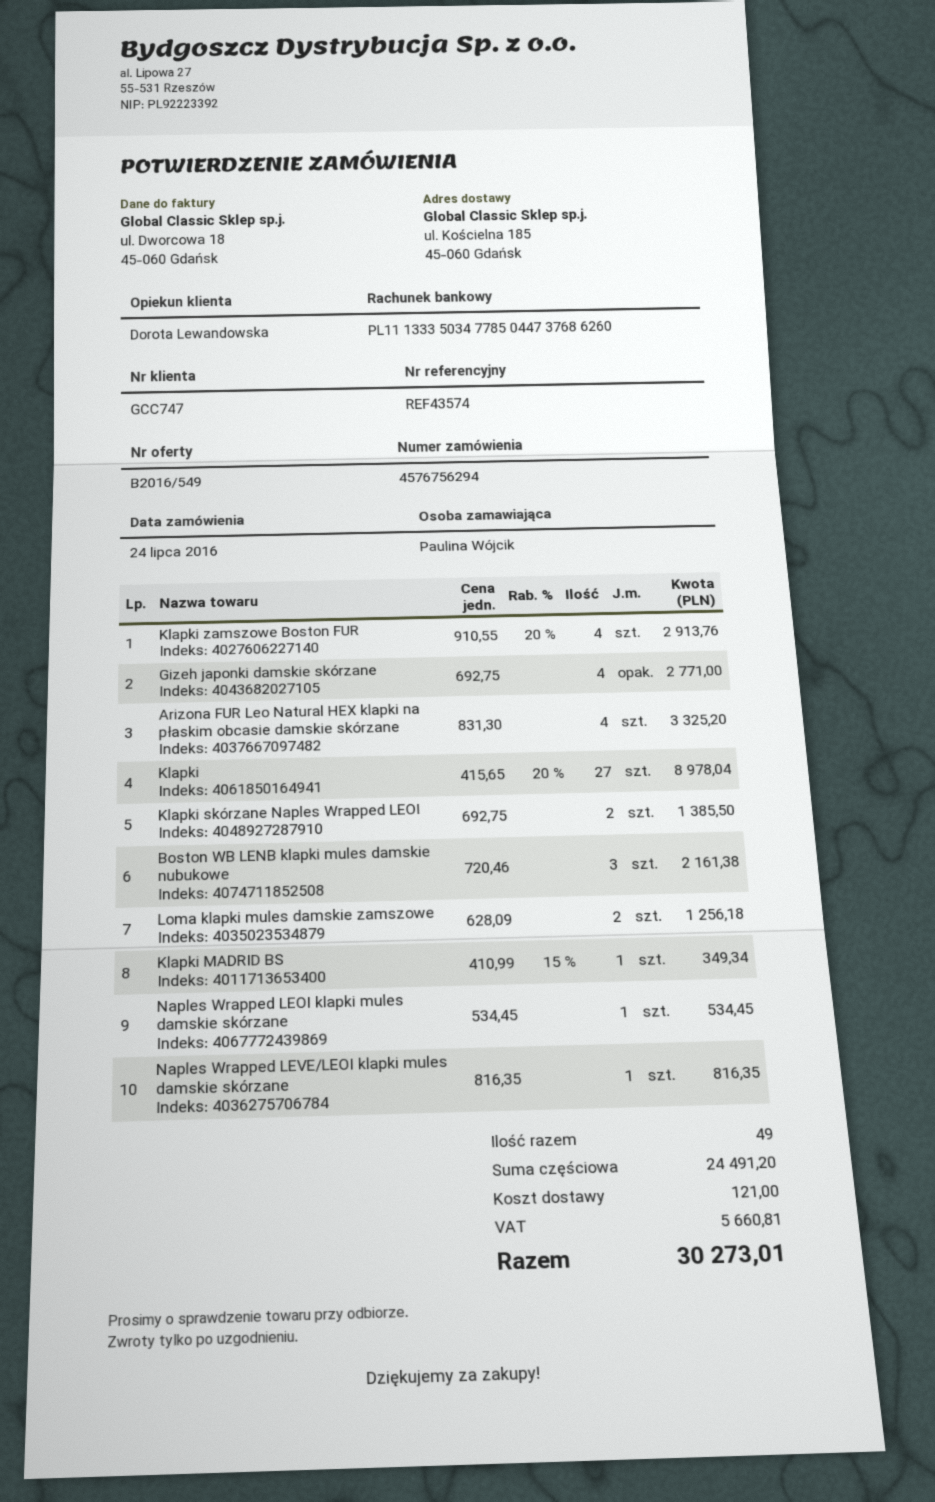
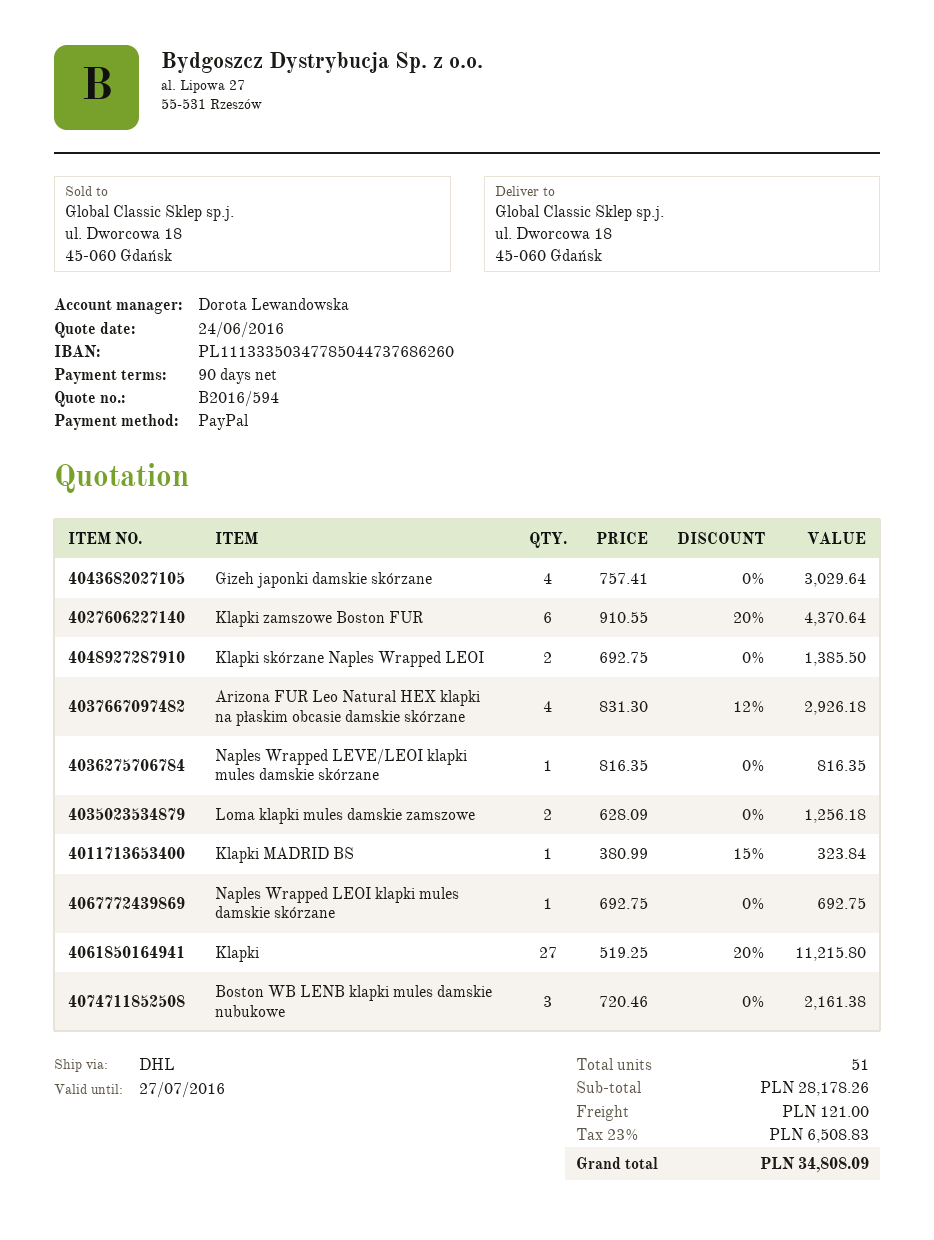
quote number: B2016/549 -> B2016/594
ship to: ul. Kościelna 185, 45-060 Gdańsk -> ul. Dworcowa 18, 45-060 Gdańsk
Klapki zamszowe Boston FUR: 4 x 910.55 - 20% = 2913.76 -> 6 x 910.55 - 20% = 4370.64
Gizeh japonki damskie skórzane: 4 x 692.75 = 2771.00 -> 4 x 757.41 = 3029.64
Arizona FUR Leo Natural HEX klapki na płaskim obcasie damskie skórzane: 4 x 831.30 = 3325.20 -> 4 x 831.30 - 12% = 2926.18
Klapki: 27 x 415.65 - 20% = 8978.04 -> 27 x 519.25 - 20% = 11215.80
Klapki MADRID BS: 1 x 410.99 - 15% = 349.34 -> 1 x 380.99 - 15% = 323.84
Naples Wrapped LEOI klapki mules damskie skórzane: 1 x 534.45 = 534.45 -> 1 x 692.75 = 692.75
total quantity: 49 -> 51
subtotal: 24491.20 -> 28178.26
tax: 5660.81 -> 6508.83
total: 30273.01 -> 34808.09

